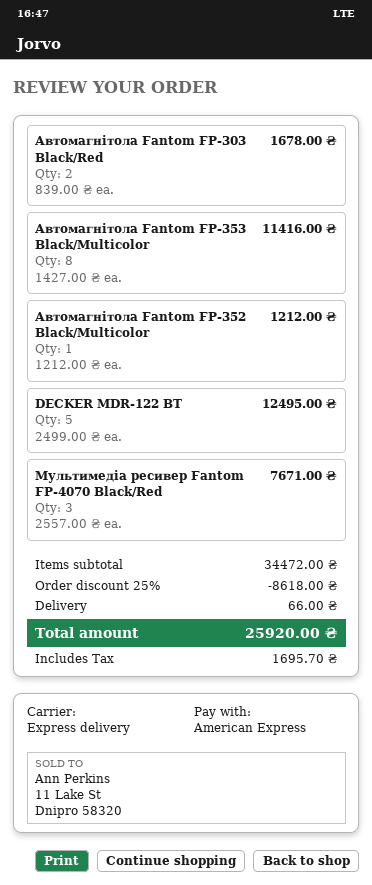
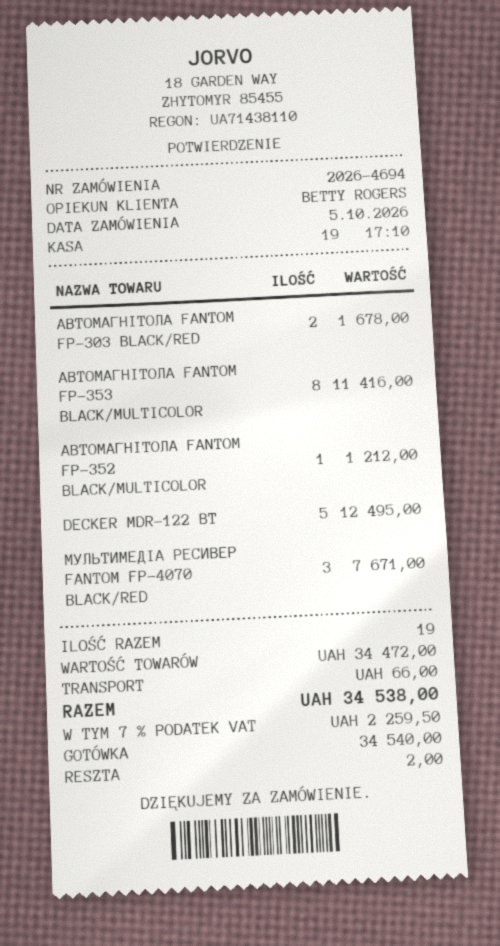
payment method: American Express -> cash
discount: 25% = 8618.00 -> none
tax: 1695.70 -> 2259.50
total: 25920.00 -> 34538.00

